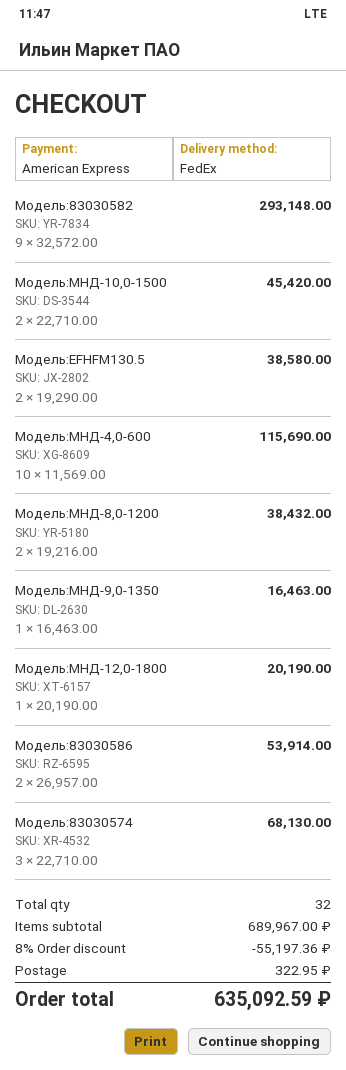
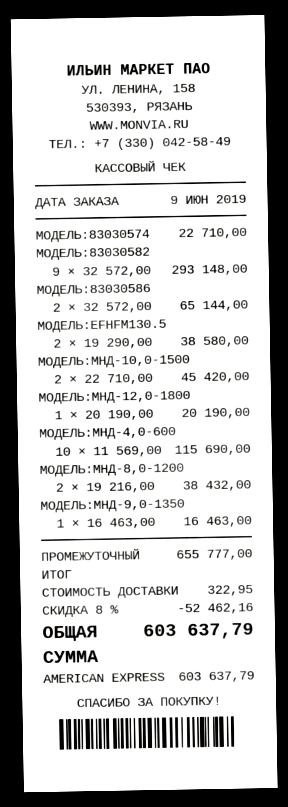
Модель:83030586: 2 x 26957.00 = 53914.00 -> 2 x 32572.00 = 65144.00
Модель:83030574: 3 x 22710.00 = 68130.00 -> 1 x 22710.00 = 22710.00
subtotal: 689967.00 -> 655777.00
discount: 8% = 55197.36 -> 8% = 52462.16
total: 635092.59 -> 603637.79

